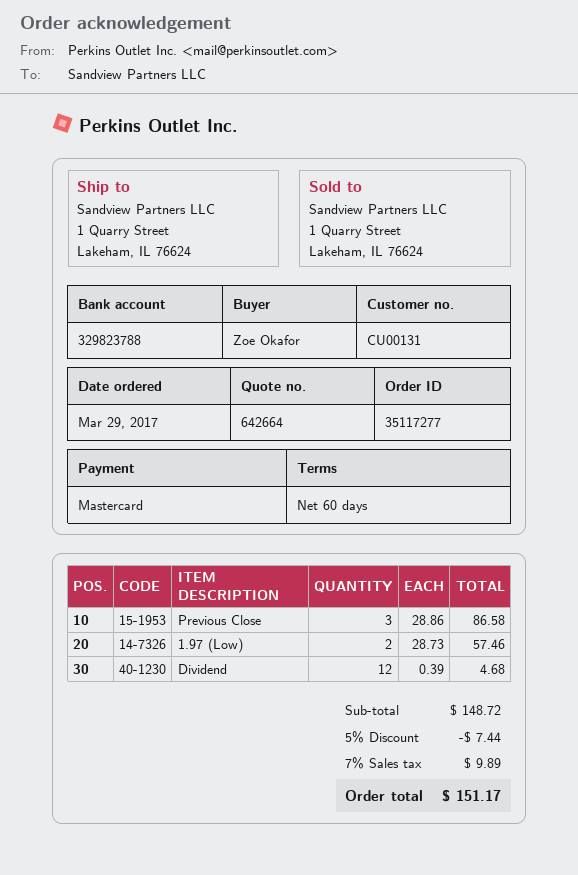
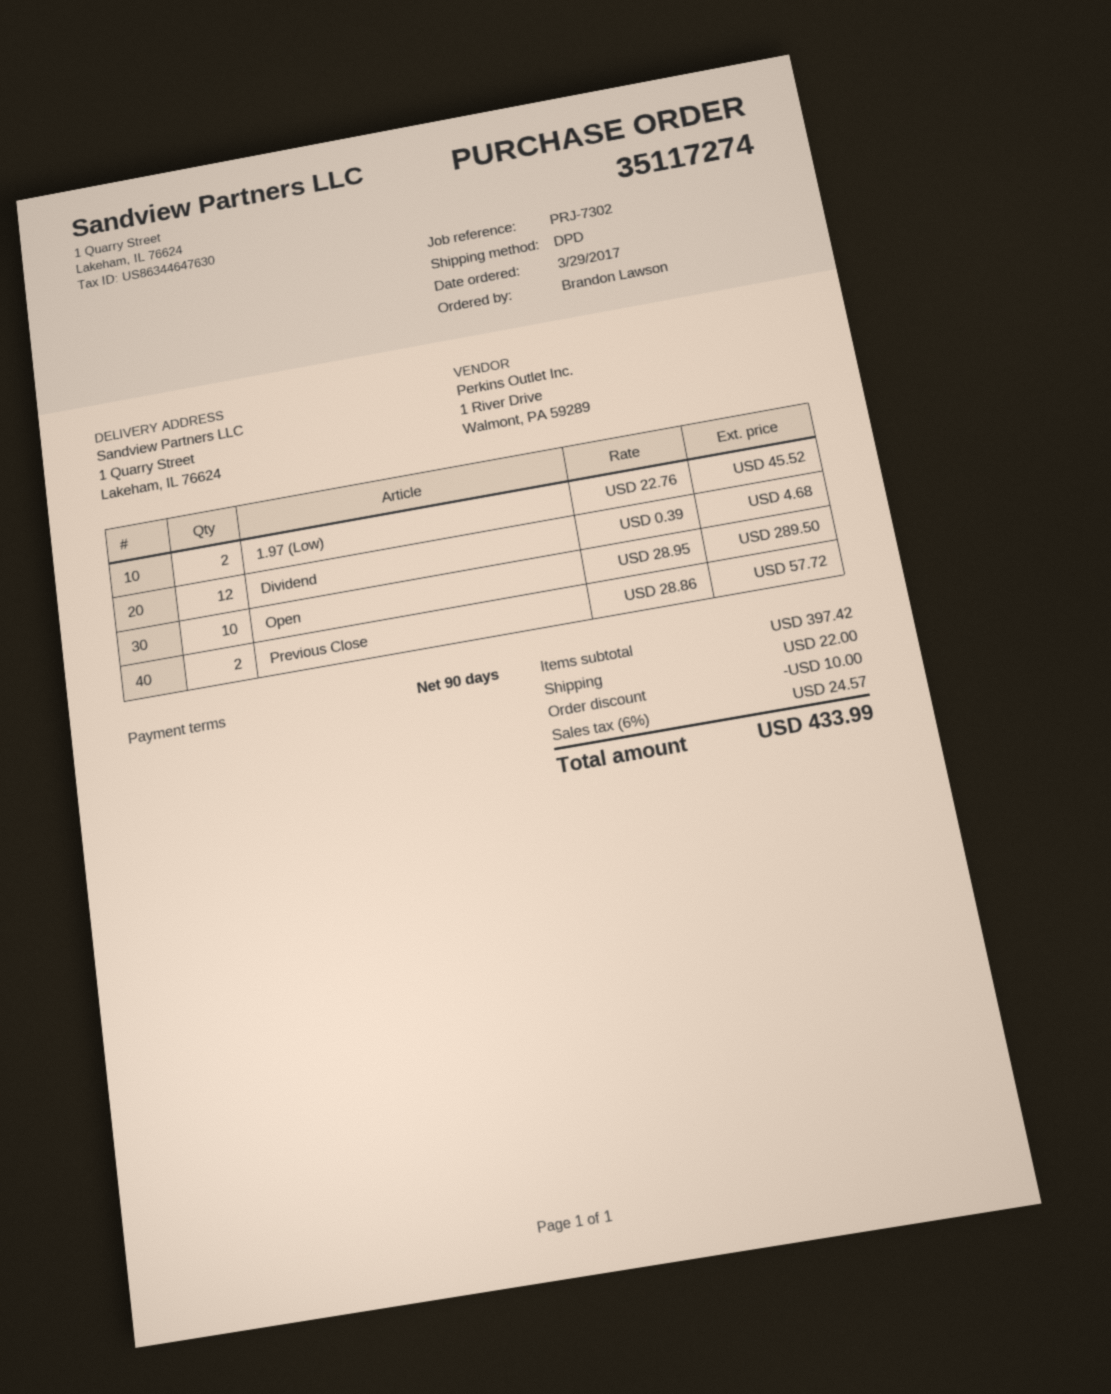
order number: 35117277 -> 35117274
payment terms: 60 days -> 90 days
ordered by: Zoe Okafor -> Brandon Lawson
Previous Close: 3 x 28.86 = 86.58 -> 2 x 28.86 = 57.72
1.97 (Low): 2 x 28.73 = 57.46 -> 2 x 22.76 = 45.52
Open: none -> 10 x 28.95 = 289.50
subtotal: 148.72 -> 397.42
discount: 7.44 -> 10.00
shipping: none -> 22.00
tax: 7% = 9.89 -> 6% = 24.57
total: 151.17 -> 433.99

